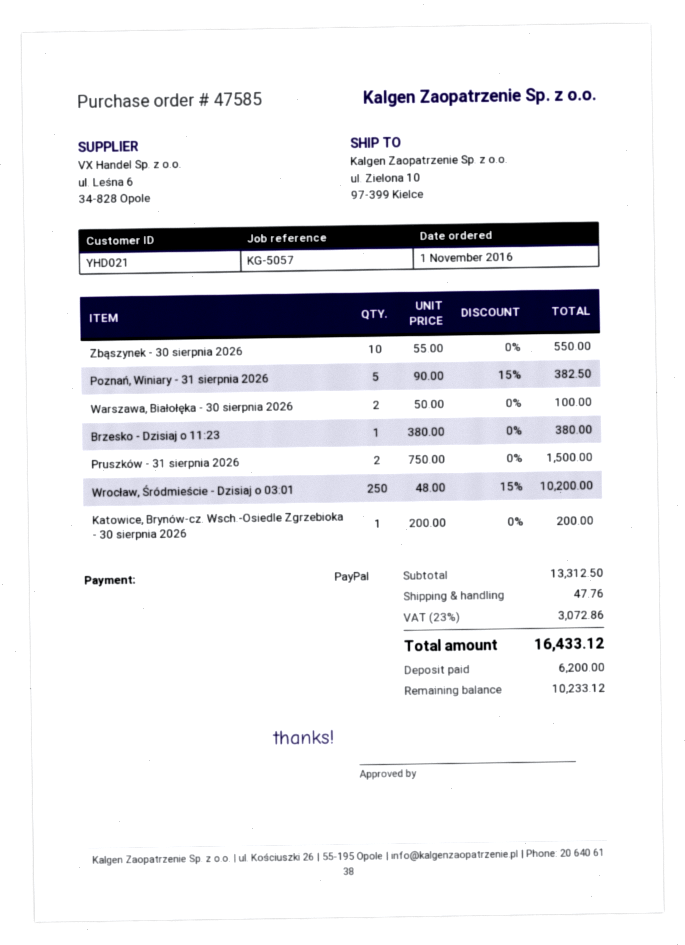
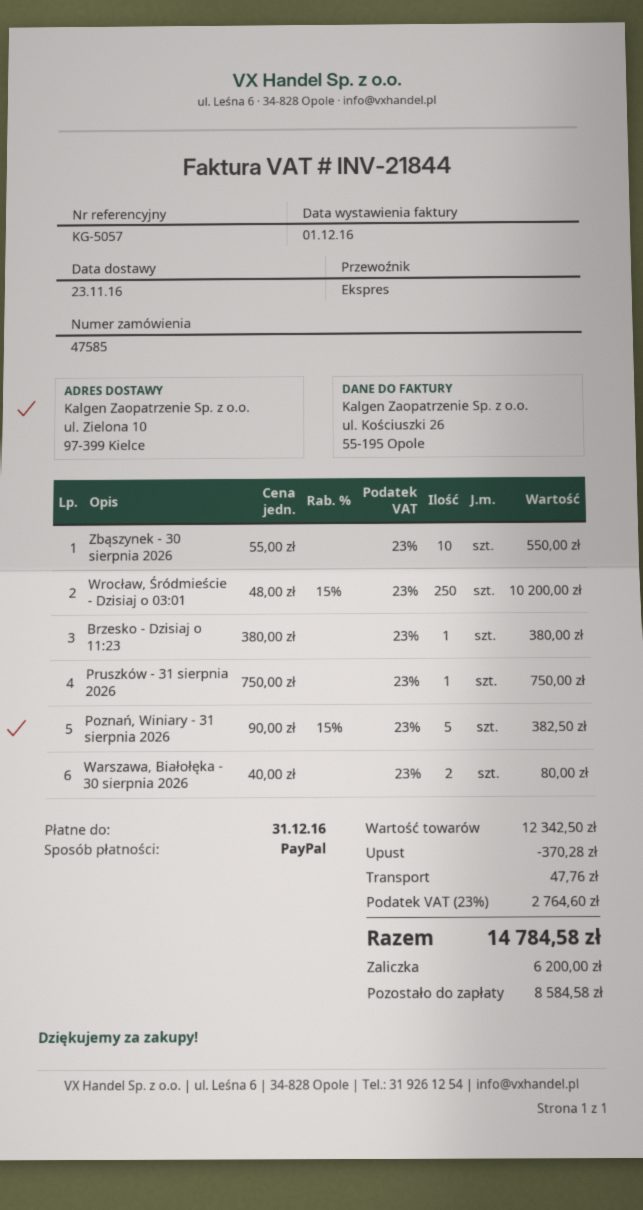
Warszawa, Białołęka - 30 sierpnia 2026: 2 x 50.00 = 100.00 -> 2 x 40.00 = 80.00
Pruszków - 31 sierpnia 2026: 2 x 750.00 = 1500.00 -> 1 x 750.00 = 750.00
Katowice, Brynów-cz. Wsch.-Osiedle Zgrzebioka - 30 sierpnia 2026: 1 x 200.00 = 200.00 -> none
subtotal: 13312.50 -> 12342.50
discount: none -> 370.28
tax: 23% = 3072.86 -> 23% = 2764.60
total: 16433.12 -> 14784.58
balance: 10233.12 -> 8584.58

